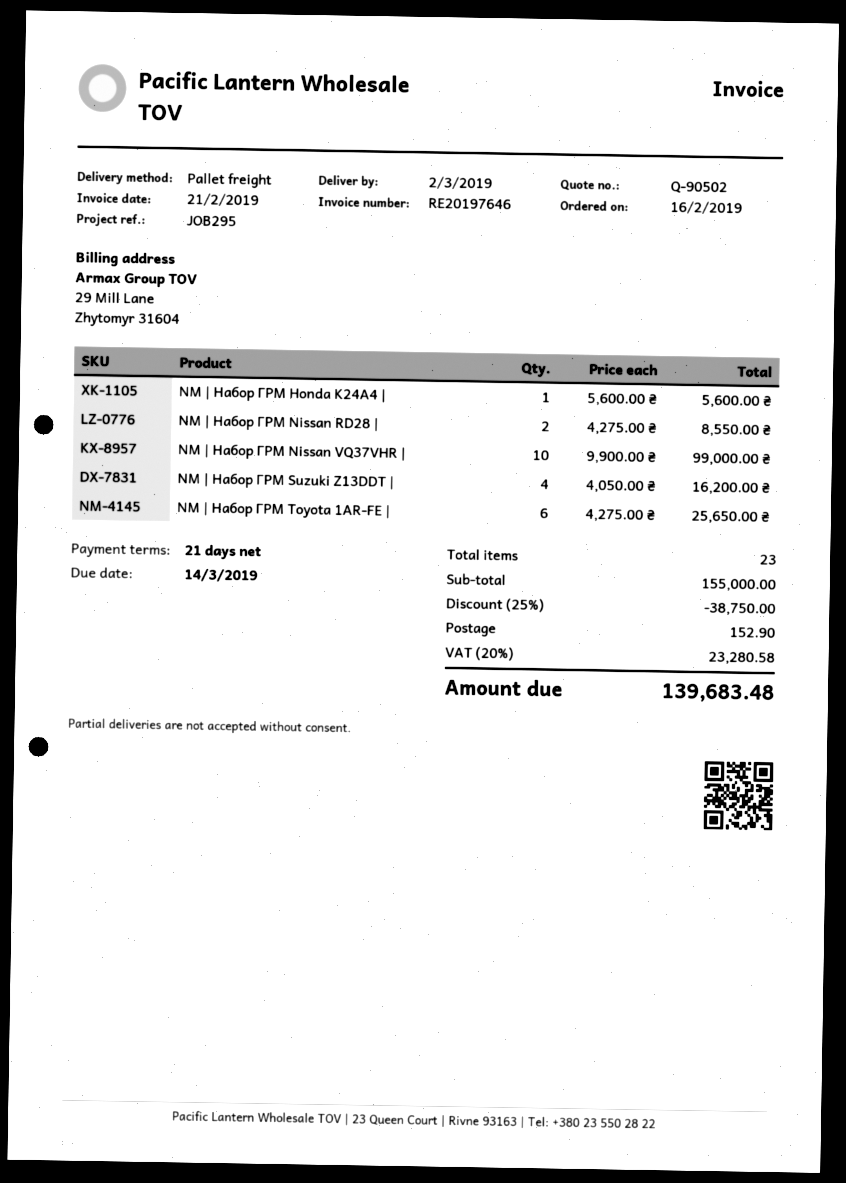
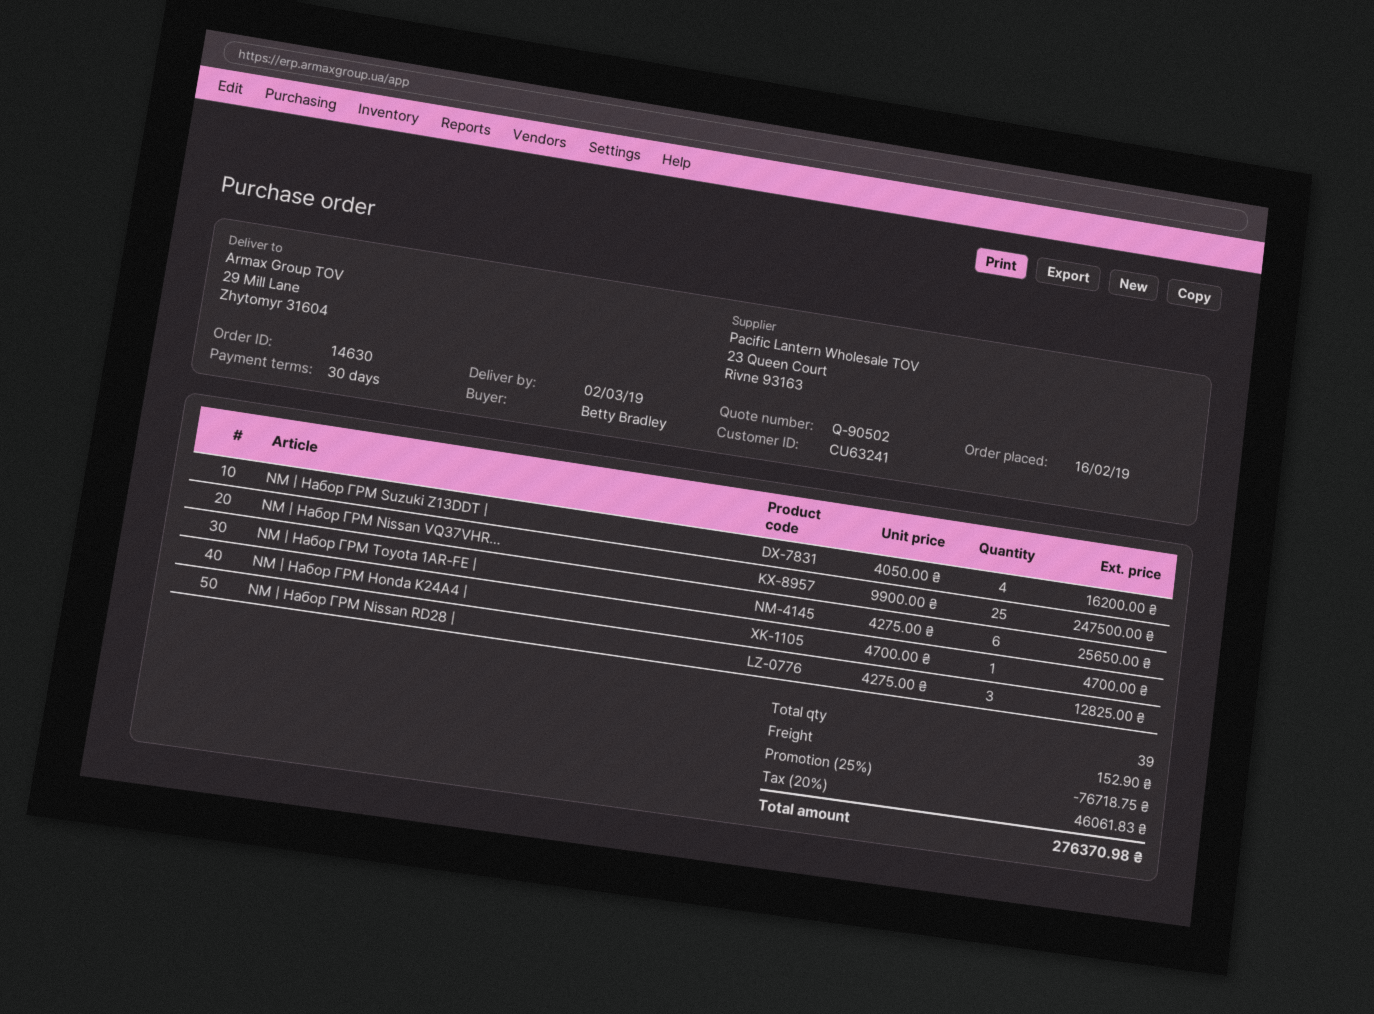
payment terms: 21 days -> 30 days
NM | Набор ГРМ Honda K24A4 |: 1 x 5600.00 = 5600.00 -> 1 x 4700.00 = 4700.00
NM | Набор ГРМ Nissan RD28 |: 2 x 4275.00 = 8550.00 -> 3 x 4275.00 = 12825.00
NM | Набор ГРМ Nissan VQ37VHR |: 10 x 9900.00 = 99000.00 -> 25 x 9900.00 = 247500.00
total quantity: 23 -> 39
discount: 25% = 38750.00 -> 25% = 76718.75
tax: 20% = 23280.58 -> 20% = 46061.83
total: 139683.48 -> 276370.98

